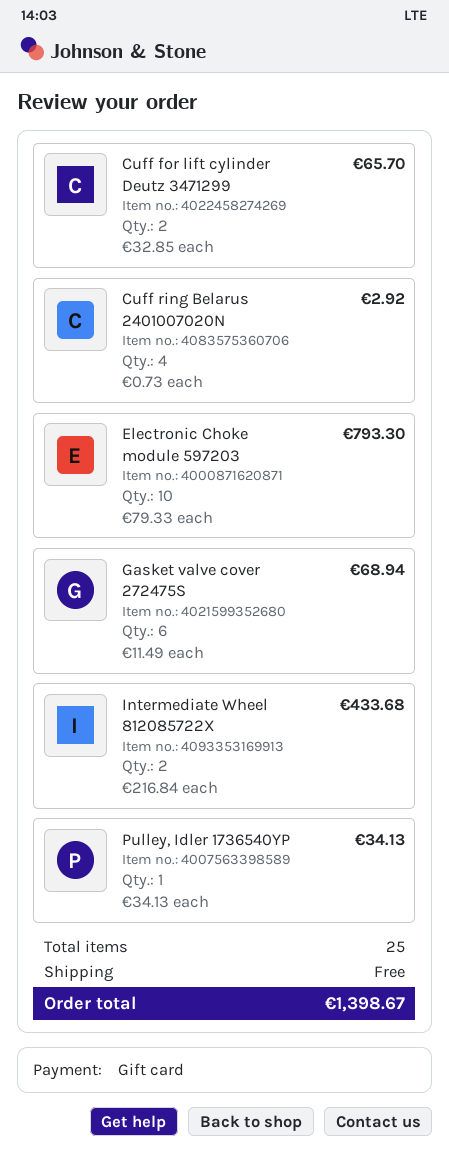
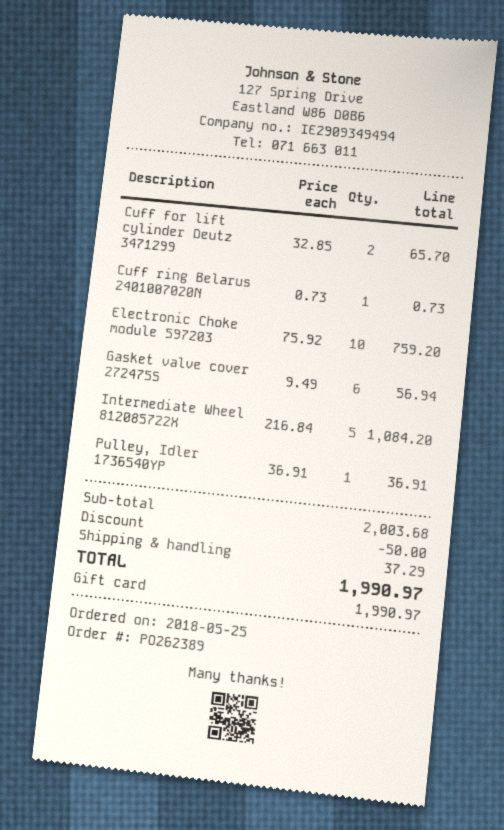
Cuff ring Belarus 2401007020N: 4 x 0.73 = 2.92 -> 1 x 0.73 = 0.73
Electronic Choke module 597203: 10 x 79.33 = 793.30 -> 10 x 75.92 = 759.20
Gasket valve cover 272475S: 6 x 11.49 = 68.94 -> 6 x 9.49 = 56.94
Intermediate Wheel 812085722X: 2 x 216.84 = 433.68 -> 5 x 216.84 = 1084.20
Pulley, Idler 1736540YP: 1 x 34.13 = 34.13 -> 1 x 36.91 = 36.91
discount: none -> 50.00
shipping: 0.00 -> 37.29
total: 1398.67 -> 1990.97

